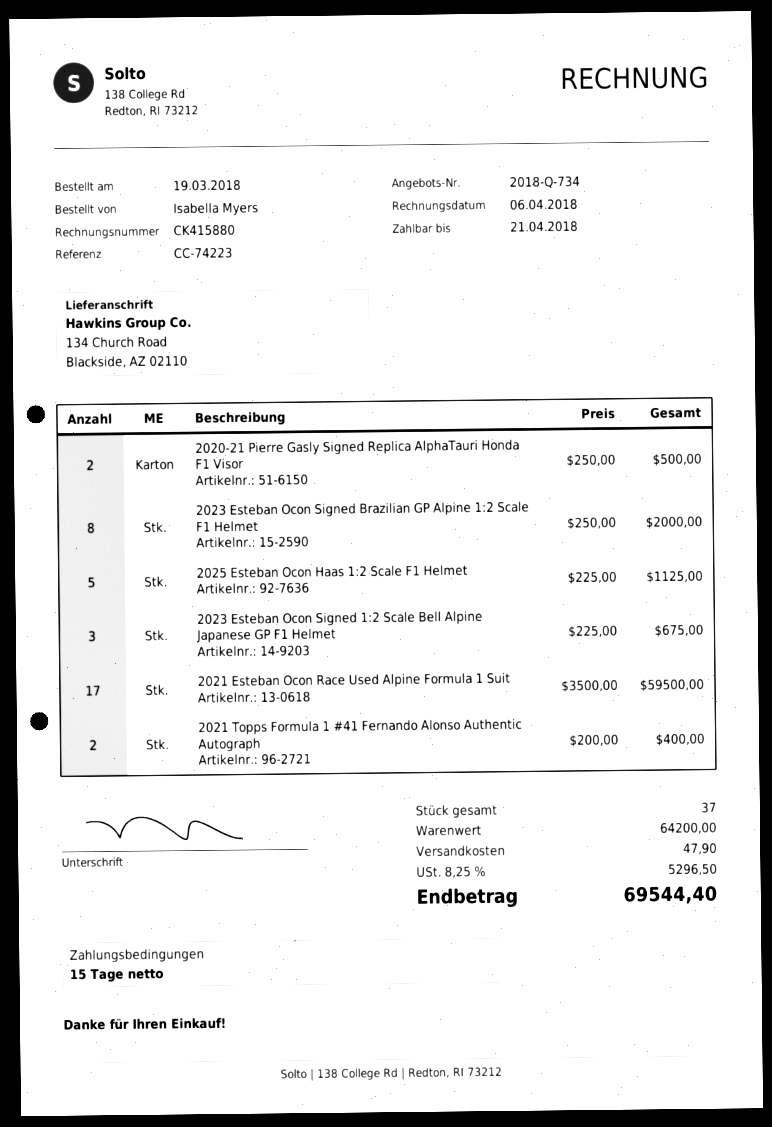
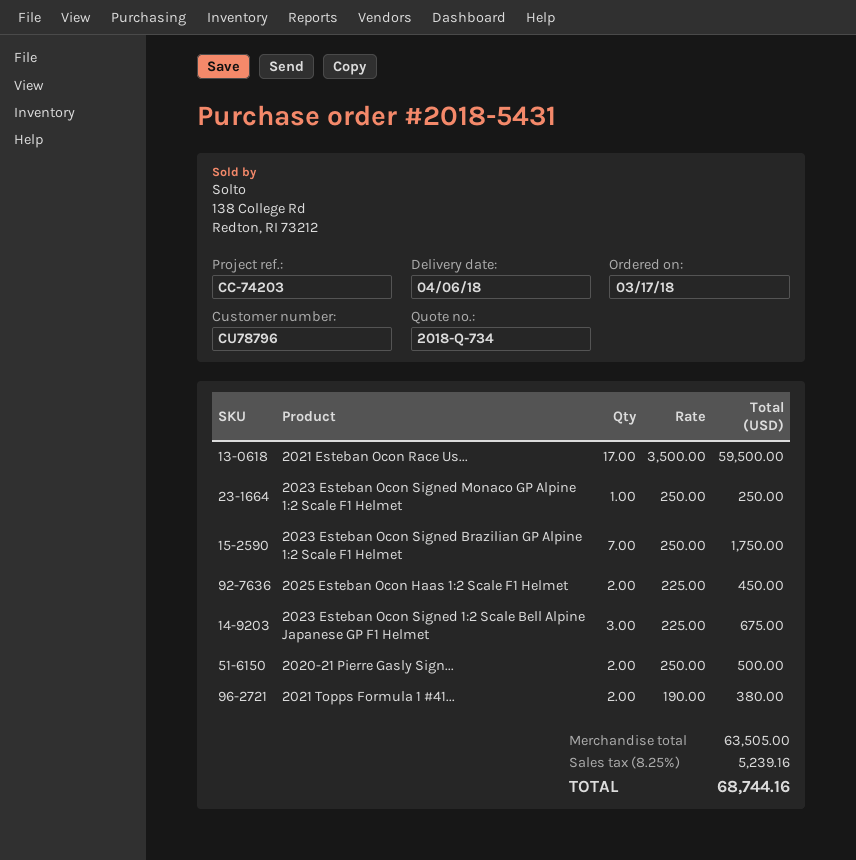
order date: 2018-03-19 -> 2018-03-17
reference: CC-74223 -> CC-74203
2023 Esteban Ocon Signed Brazilian GP Alpine 1:2 Scale F1 Helmet: 8 x 250.00 = 2000.00 -> 7 x 250.00 = 1750.00
2025 Esteban Ocon Haas 1:2 Scale F1 Helmet: 5 x 225.00 = 1125.00 -> 2 x 225.00 = 450.00
2021 Topps Formula 1 #41 Fernando Alonso Authentic Autograph: 2 x 200.00 = 400.00 -> 2 x 190.00 = 380.00
2023 Esteban Ocon Signed Monaco GP Alpine 1:2 Scale F1 Helmet: none -> 1 x 250.00 = 250.00
subtotal: 64200.00 -> 63505.00
shipping: 47.90 -> none
tax: 8.25% = 5296.50 -> 8.25% = 5239.16
total: 69544.40 -> 68744.16

